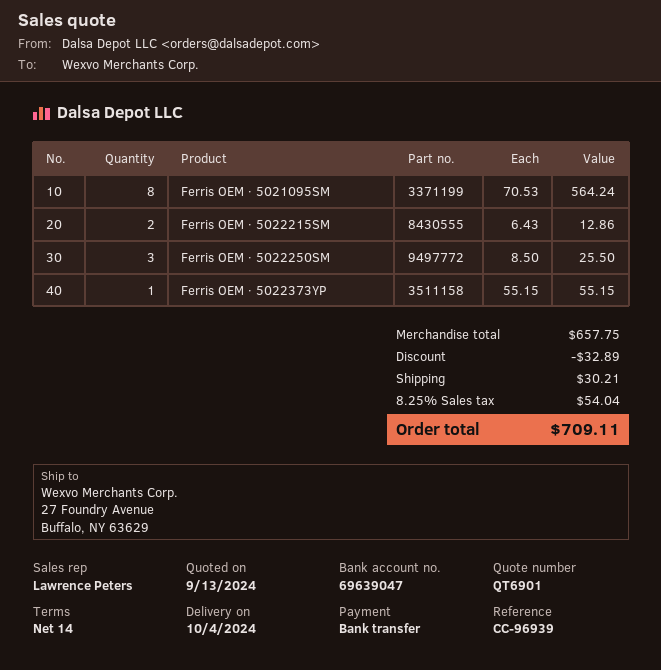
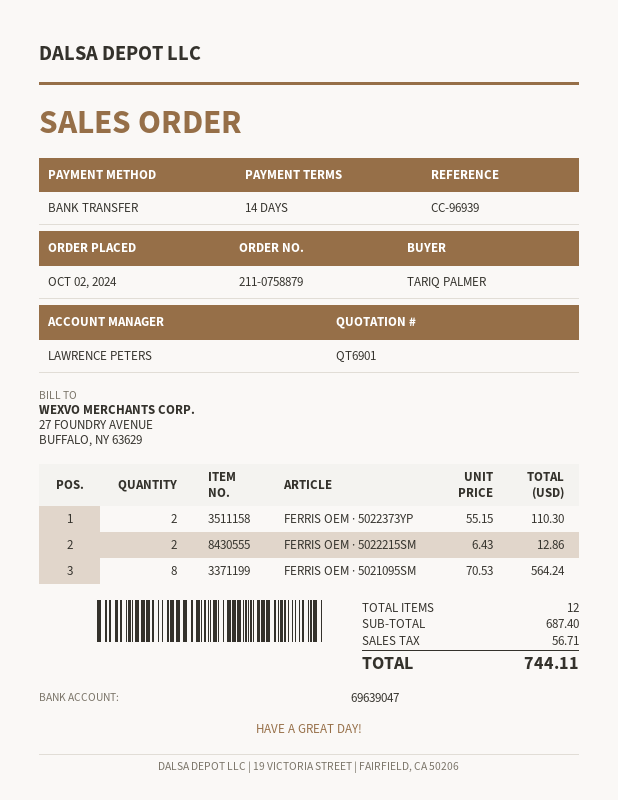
Ferris OEM · 5022250SM: 3 x 8.50 = 25.50 -> none
Ferris OEM · 5022373YP: 1 x 55.15 = 55.15 -> 2 x 55.15 = 110.30
subtotal: 657.75 -> 687.40
discount: 32.89 -> none
shipping: 30.21 -> none
tax: 54.04 -> 56.71
total: 709.11 -> 744.11

